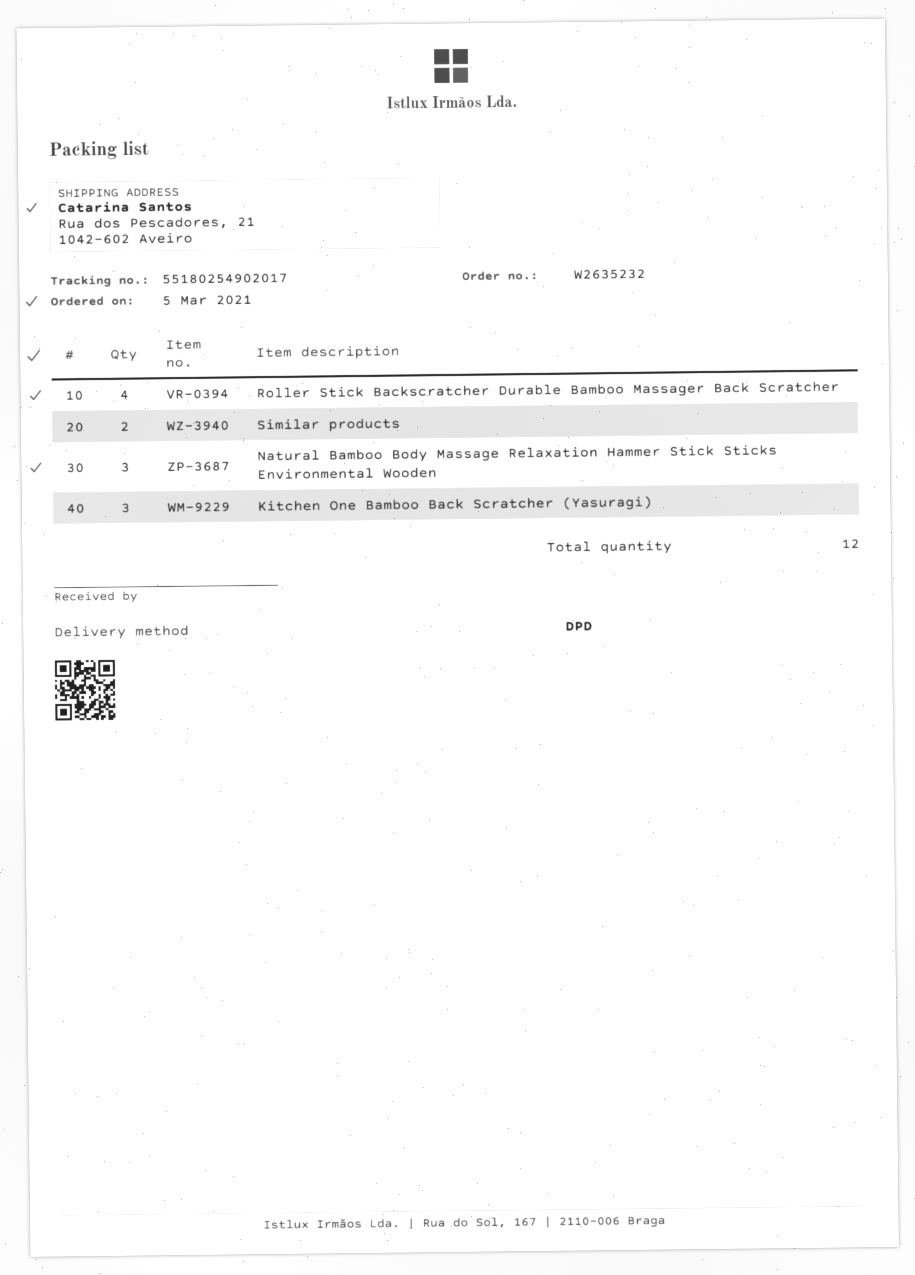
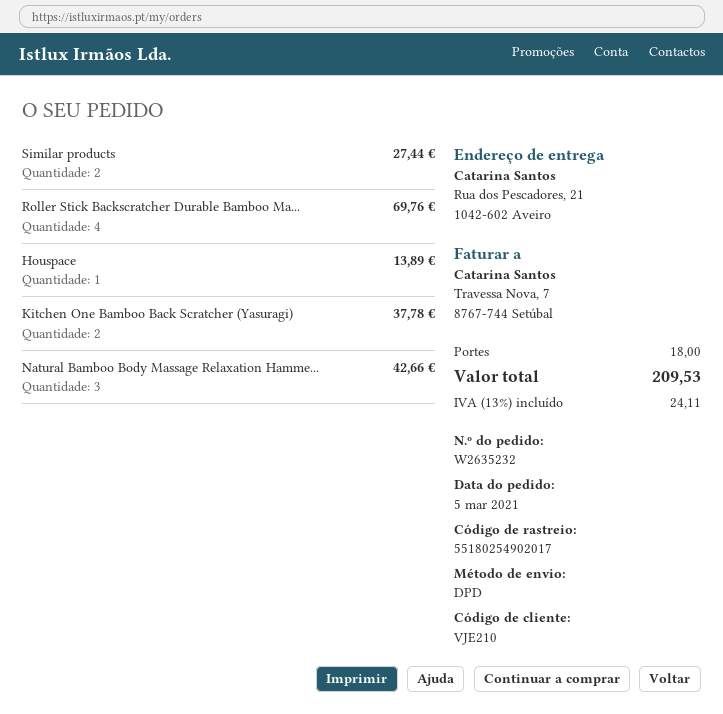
Kitchen One Bamboo Back Scratcher (Yasuragi): 3 -> 2
Houspace: none -> 1

